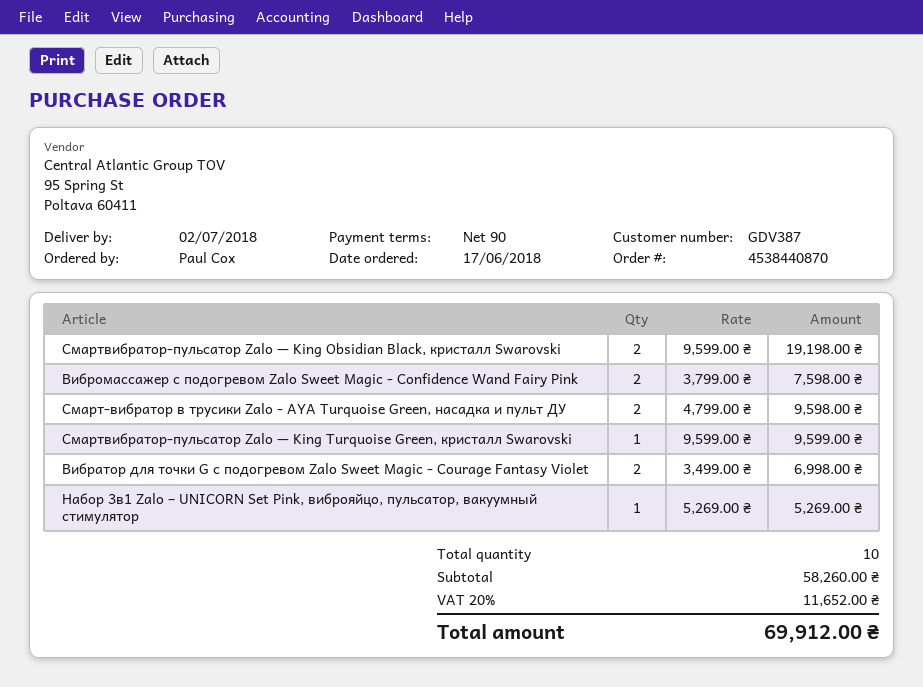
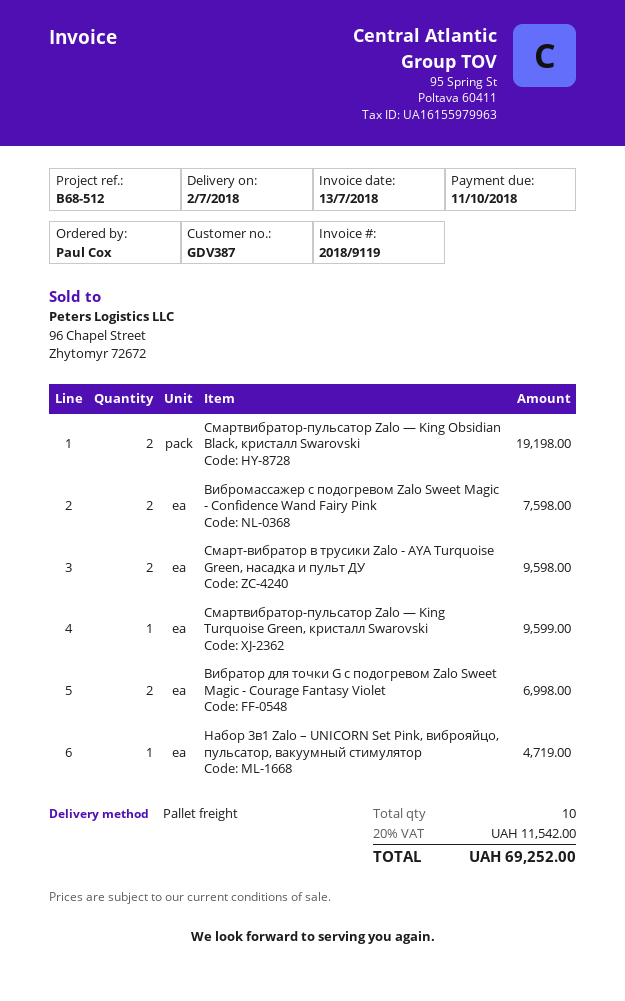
Набор 3в1 Zalo – UNICORN Set Pink, виброяйцо, пульсатор, вакуумный стимулятор: 1 for 5269.00 -> 1 for 4719.00
tax: 20% = 11652.00 -> 20% = 11542.00
total: 69912.00 -> 69252.00

